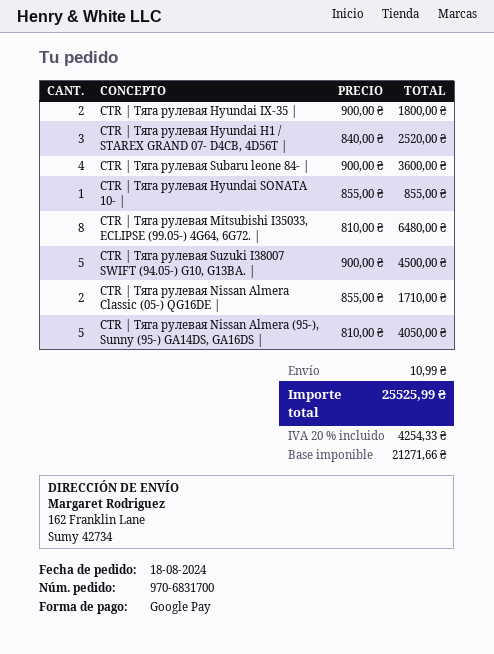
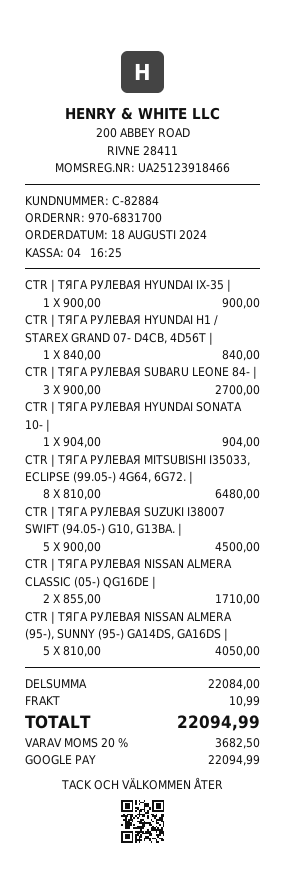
CTR | Тяга рулевая Hyundai IX-35 |: 2 x 900.00 = 1800.00 -> 1 x 900.00 = 900.00
CTR | Тяга рулевая Hyundai H1 / STAREX GRAND 07- D4CB, 4D56T |: 3 x 840.00 = 2520.00 -> 1 x 840.00 = 840.00
CTR | Тяга рулевая Subaru leone 84- |: 4 x 900.00 = 3600.00 -> 3 x 900.00 = 2700.00
CTR | Тяга рулевая Hyundai SONATA 10- |: 1 x 855.00 = 855.00 -> 1 x 904.00 = 904.00
tax: 20% = 4254.33 -> 20% = 3682.50
total: 25525.99 -> 22094.99

